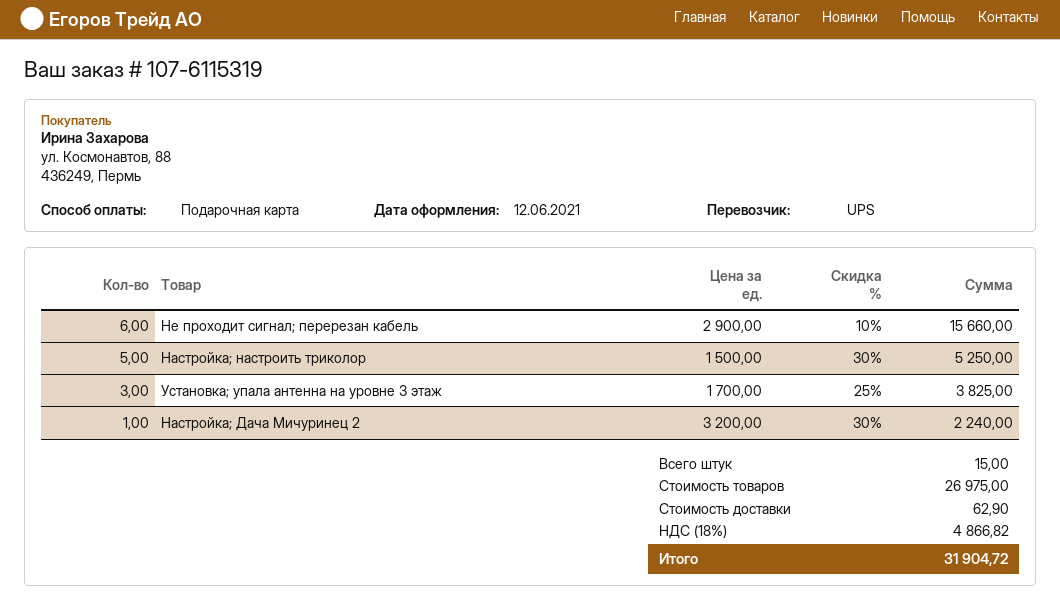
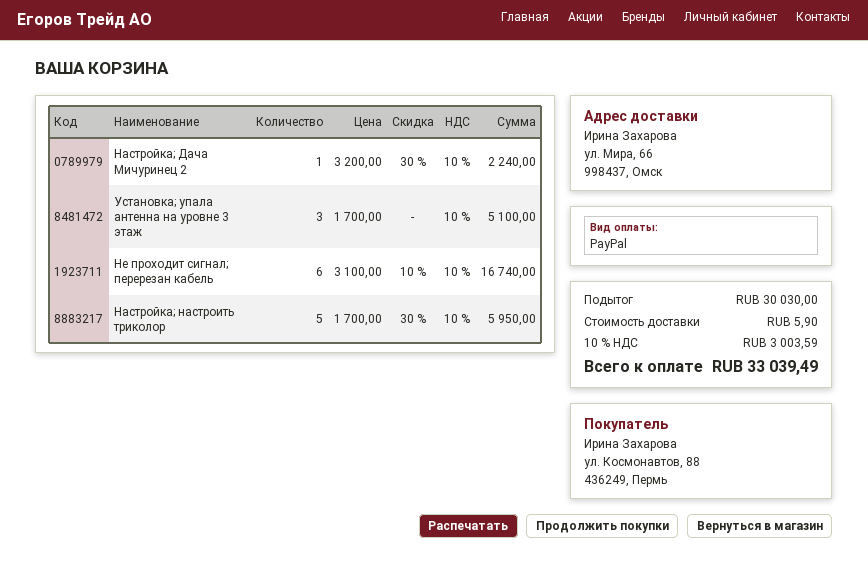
payment method: gift card -> PayPal
Не проходит сигнал; перерезан кабель: 6 x 2900.00 - 10% = 15660.00 -> 6 x 3100.00 - 10% = 16740.00
Настройка; настроить триколор: 5 x 1500.00 - 30% = 5250.00 -> 5 x 1700.00 - 30% = 5950.00
Установка; упала антенна на уровне 3 этаж: 3 x 1700.00 - 25% = 3825.00 -> 3 x 1700.00 = 5100.00
subtotal: 26975.00 -> 30030.00
shipping: 62.90 -> 5.90
tax: 18% = 4866.82 -> 10% = 3003.59
total: 31904.72 -> 33039.49

